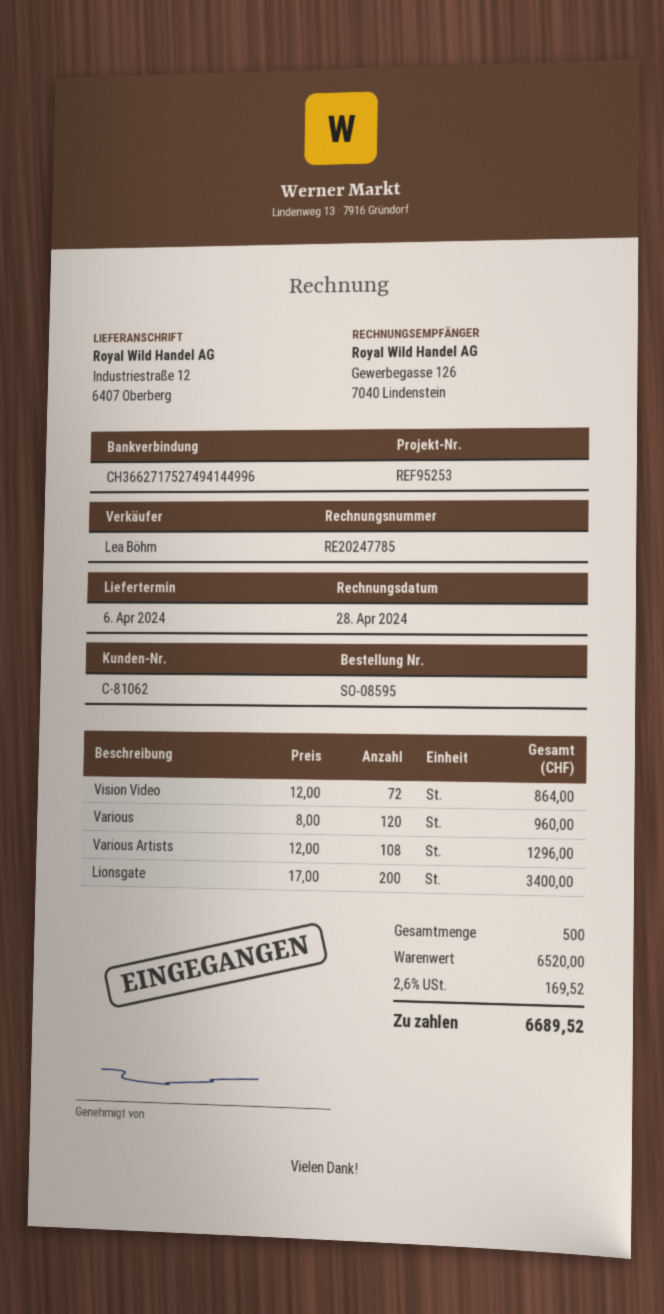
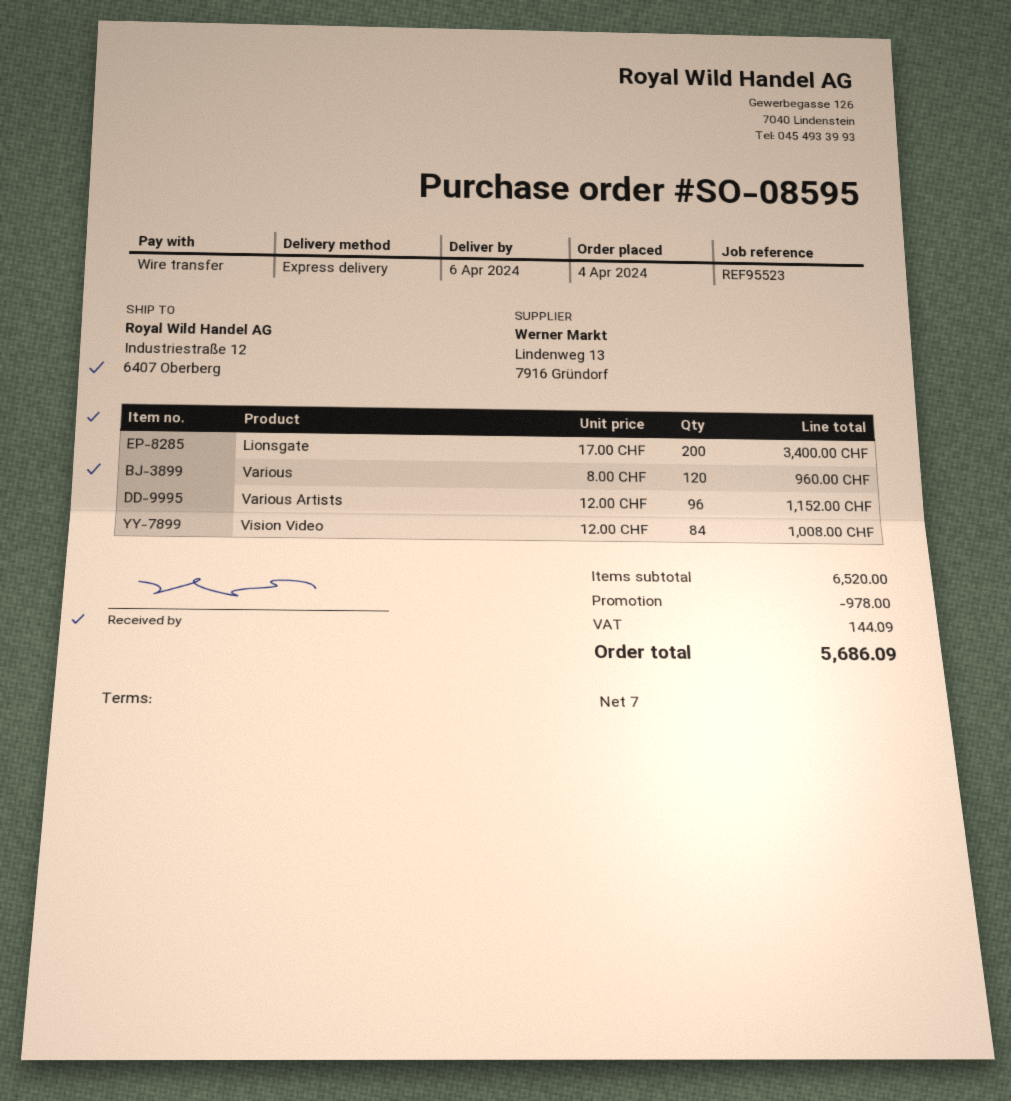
reference: REF95253 -> REF95523
Vision Video: 72 x 12.00 = 864.00 -> 84 x 12.00 = 1008.00
Various Artists: 108 x 12.00 = 1296.00 -> 96 x 12.00 = 1152.00
discount: none -> 978.00
tax: 169.52 -> 144.09
total: 6689.52 -> 5686.09

